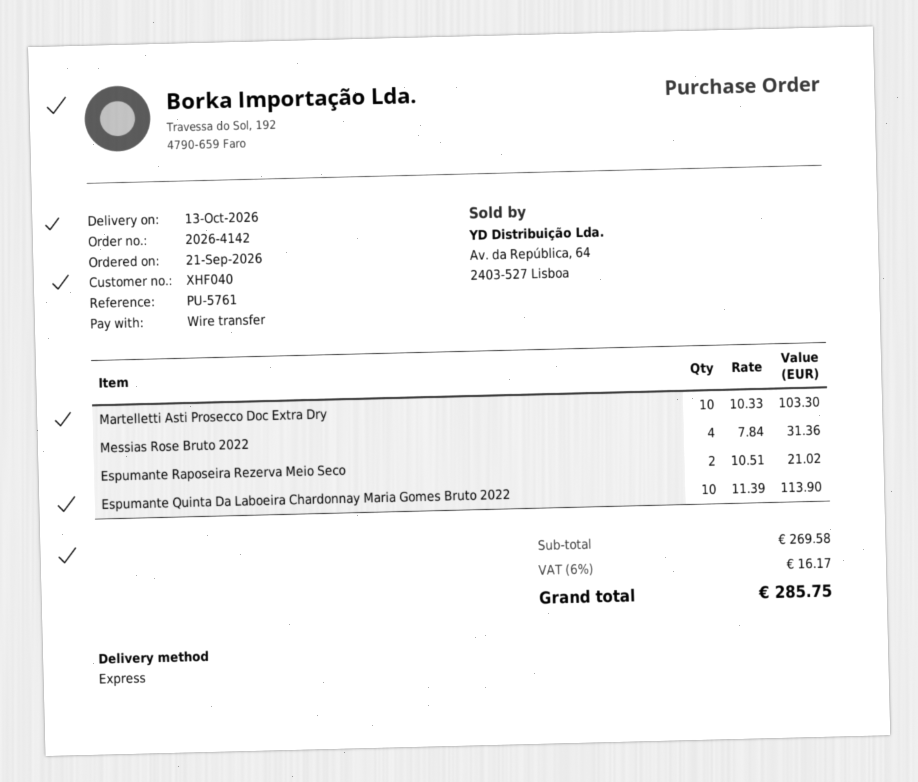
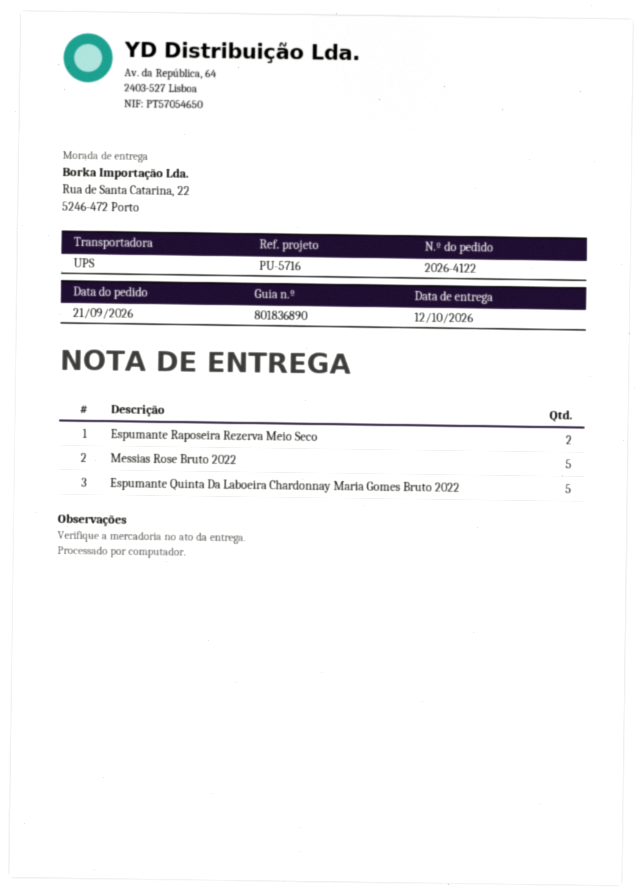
order number: 2026-4142 -> 2026-4122
delivery date: 2026-10-13 -> 2026-10-12
reference: PU-5761 -> PU-5716
shipping method: express -> UPS
Martelletti Asti Prosecco Doc Extra Dry: 10 -> none
Messias Rose Bruto 2022: 4 -> 5
Espumante Quinta Da Laboeira Chardonnay Maria Gomes Bruto 2022: 10 -> 5

